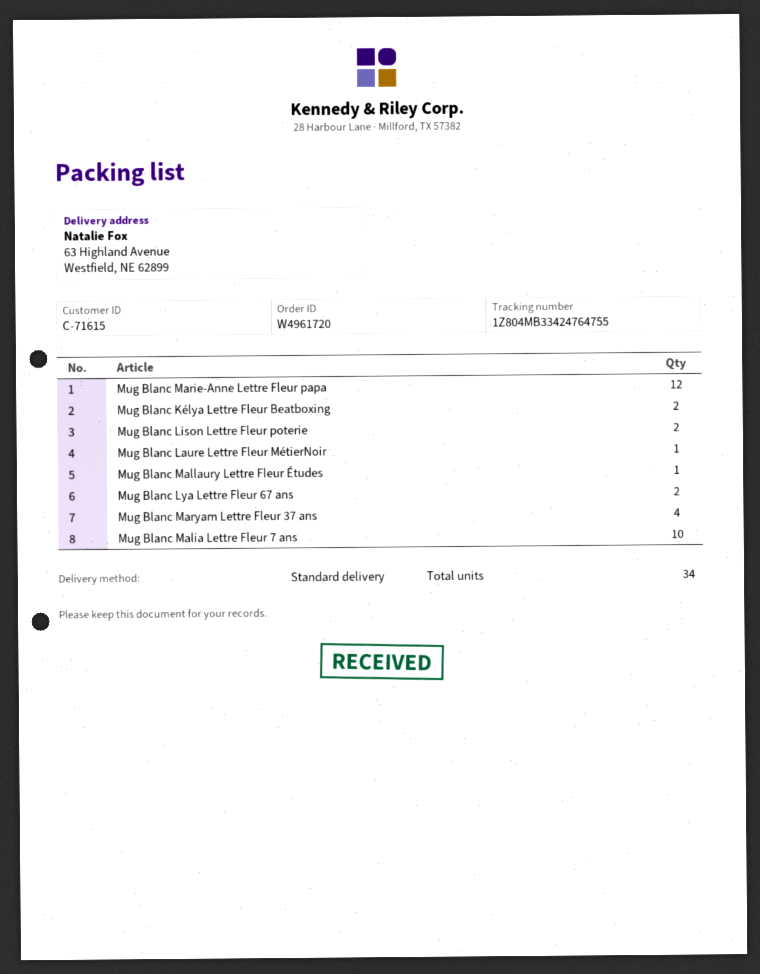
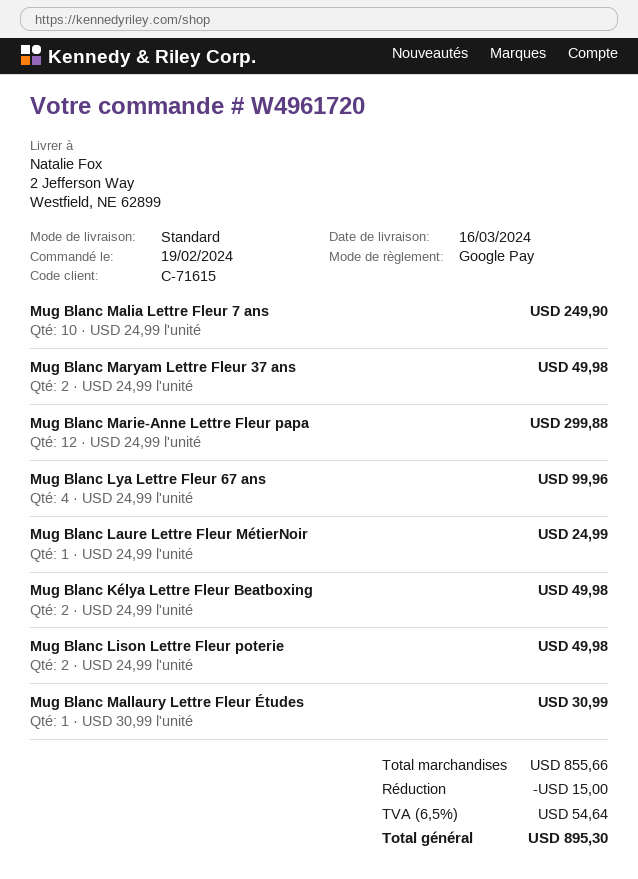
ship to: 63 Highland Avenue, Westfield, NE 62899 -> 2 Jefferson Way, Westfield, NE 62899
Mug Blanc Lya Lettre Fleur 67 ans: 2 -> 4
Mug Blanc Maryam Lettre Fleur 37 ans: 4 -> 2

